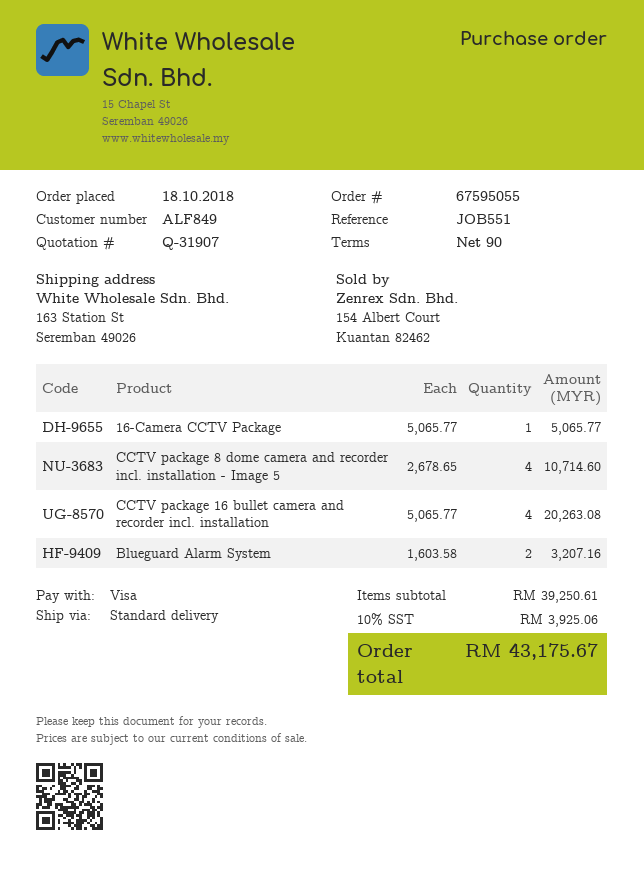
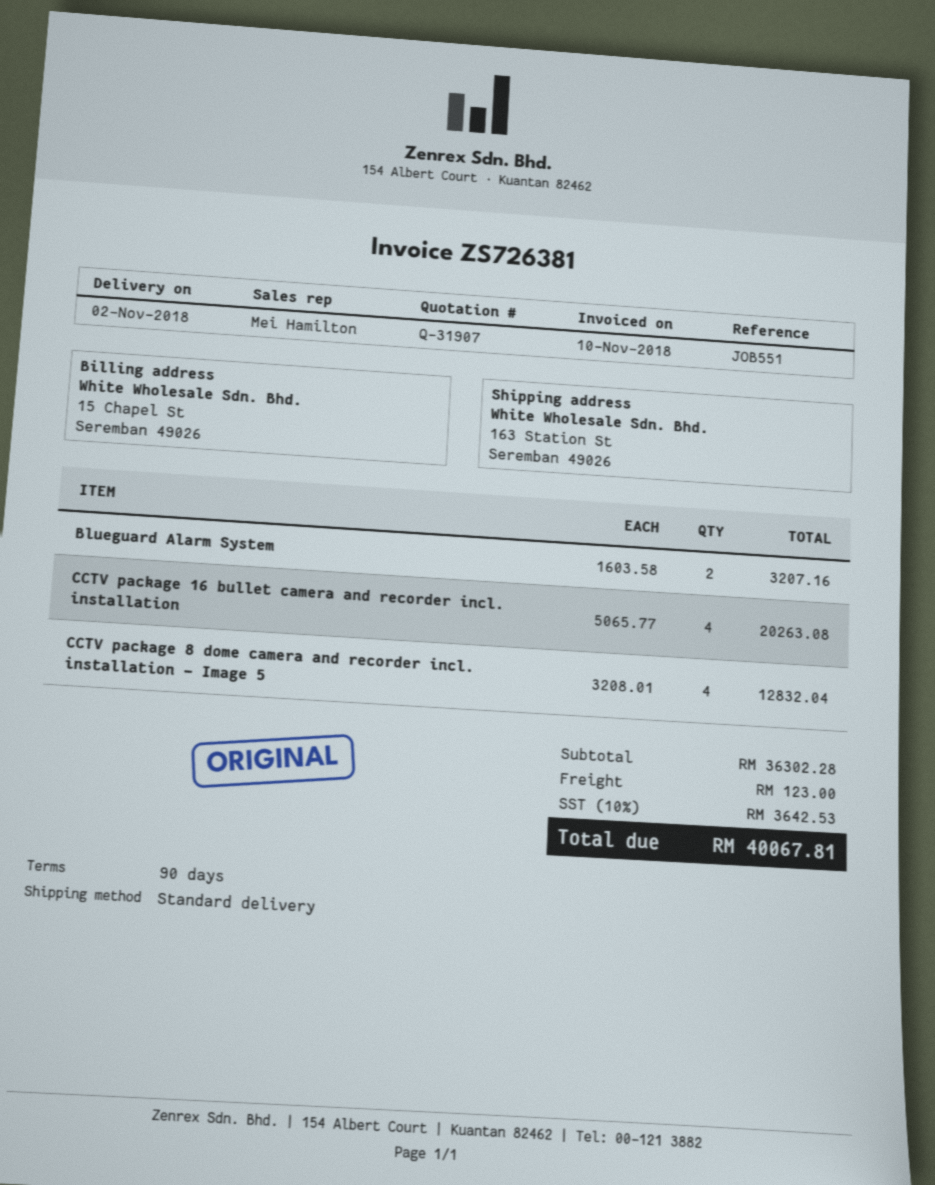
16-Camera CCTV Package: 1 x 5065.77 = 5065.77 -> none
CCTV package 8 dome camera and recorder incl. installation - Image 5: 4 x 2678.65 = 10714.60 -> 4 x 3208.01 = 12832.04
subtotal: 39250.61 -> 36302.28
shipping: none -> 123.00
tax: 10% = 3925.06 -> 10% = 3642.53
total: 43175.67 -> 40067.81

